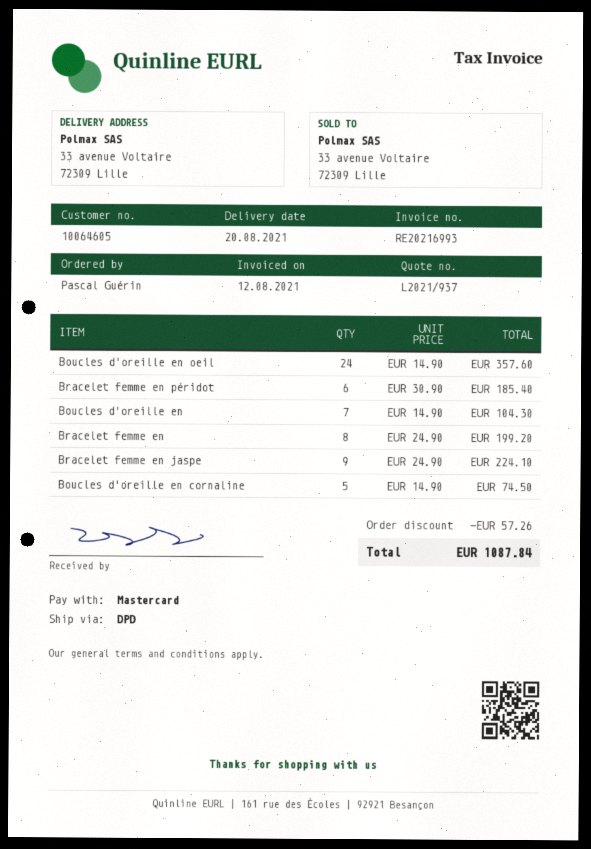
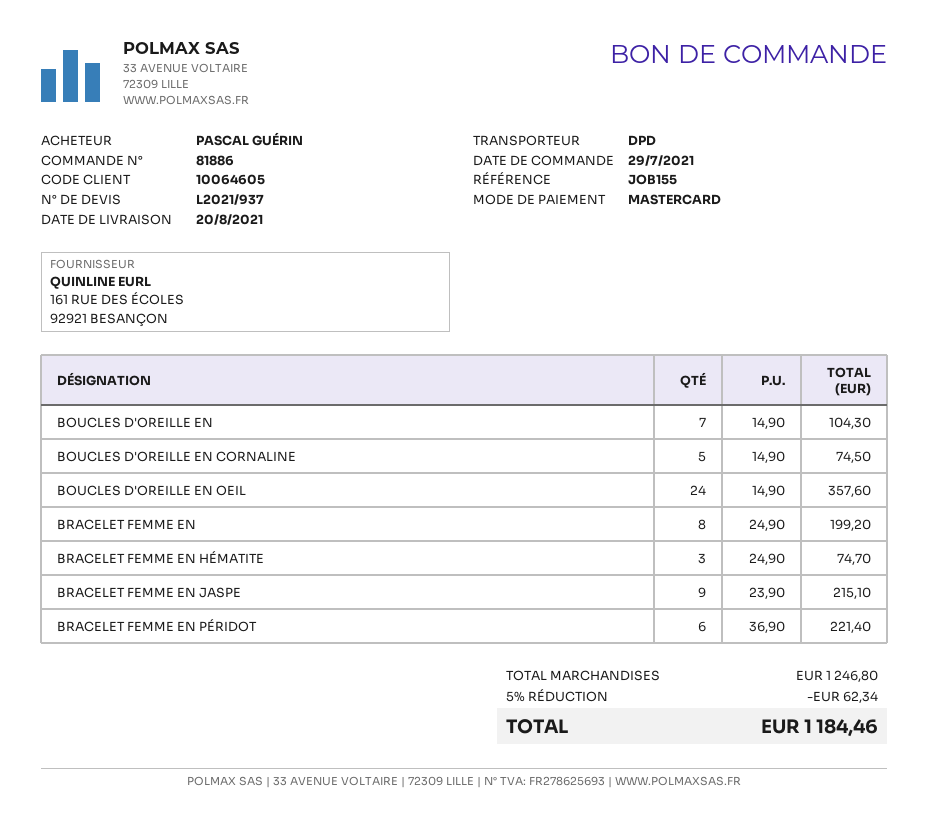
Bracelet femme en péridot: 6 x 30.90 = 185.40 -> 6 x 36.90 = 221.40
Bracelet femme en jaspe: 9 x 24.90 = 224.10 -> 9 x 23.90 = 215.10
BRACELET FEMME EN HÉMATITE: none -> 3 x 24.90 = 74.70
discount: 57.26 -> 62.34
total: 1087.84 -> 1184.46

